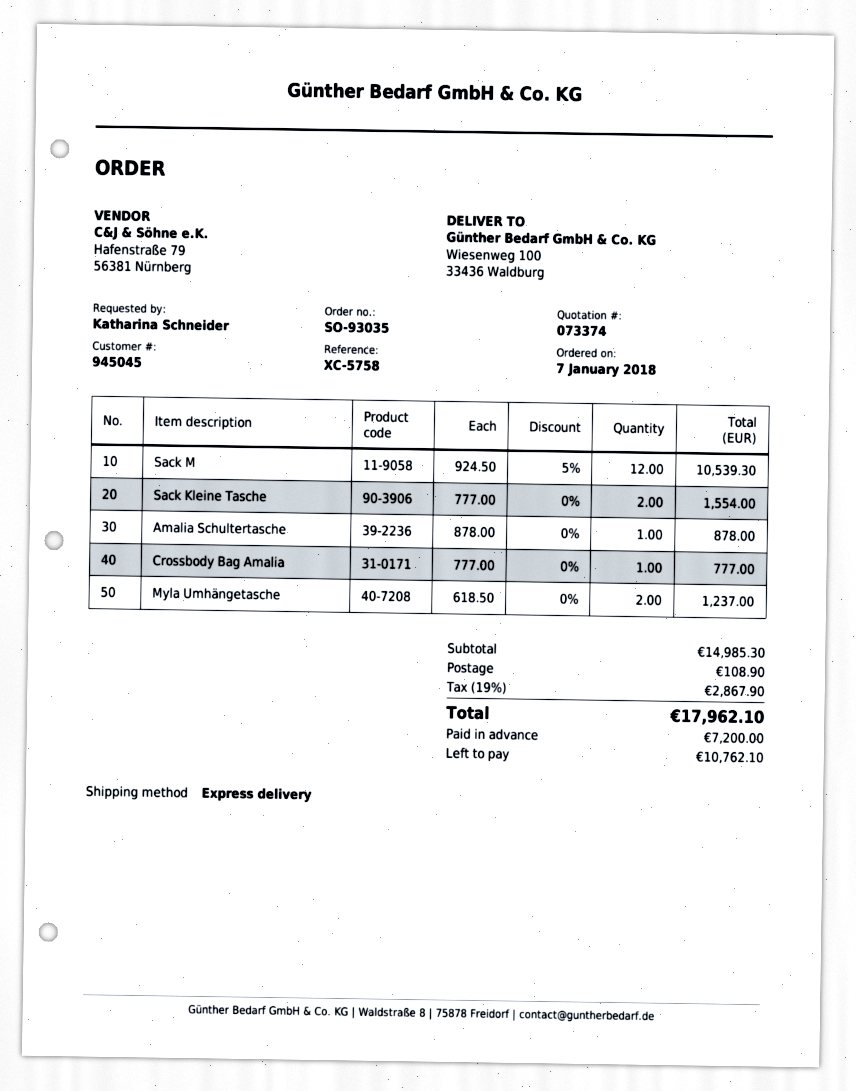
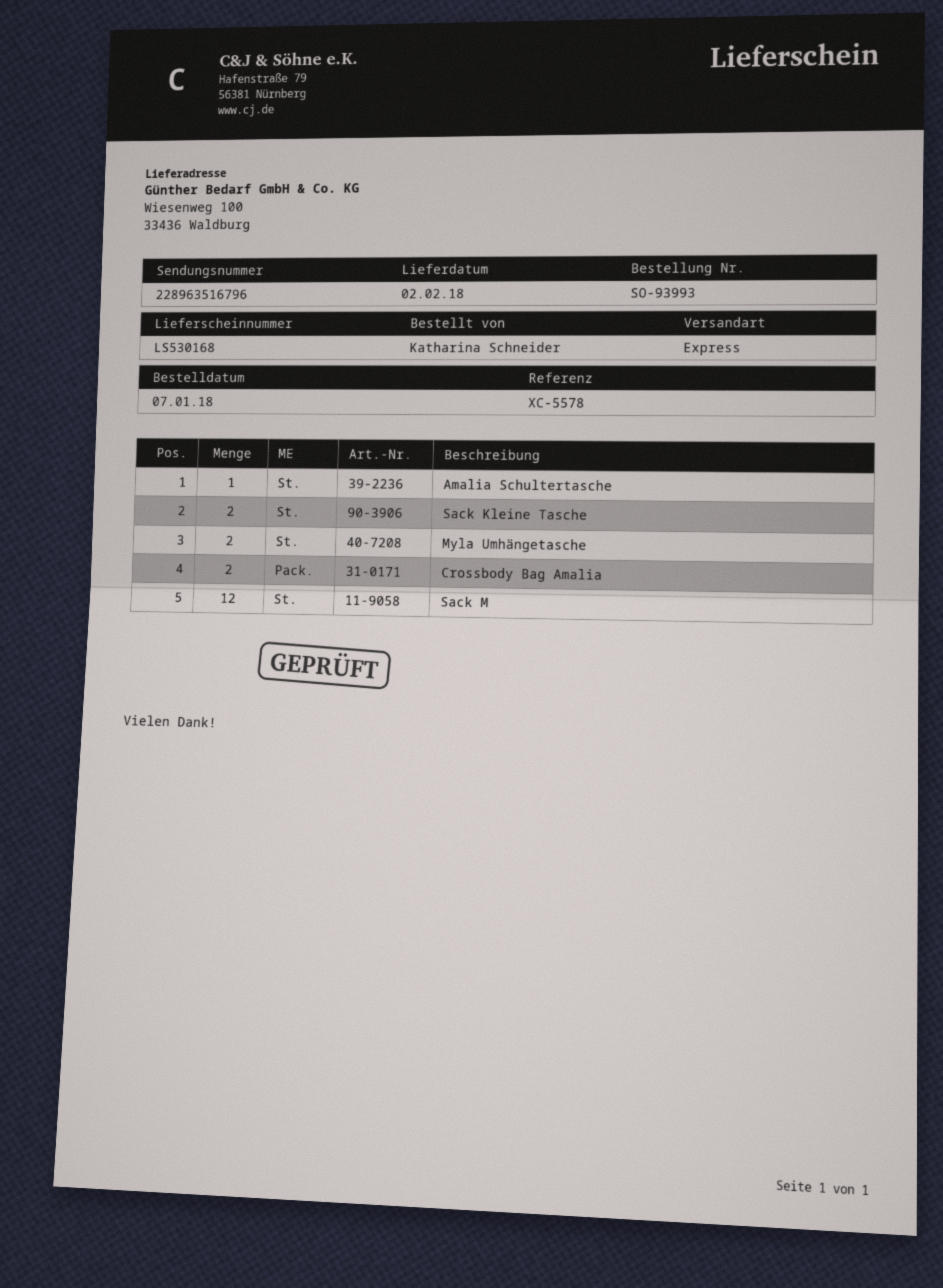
order number: SO-93035 -> SO-93993
reference: XC-5758 -> XC-5578
Crossbody Bag Amalia: 1 -> 2

